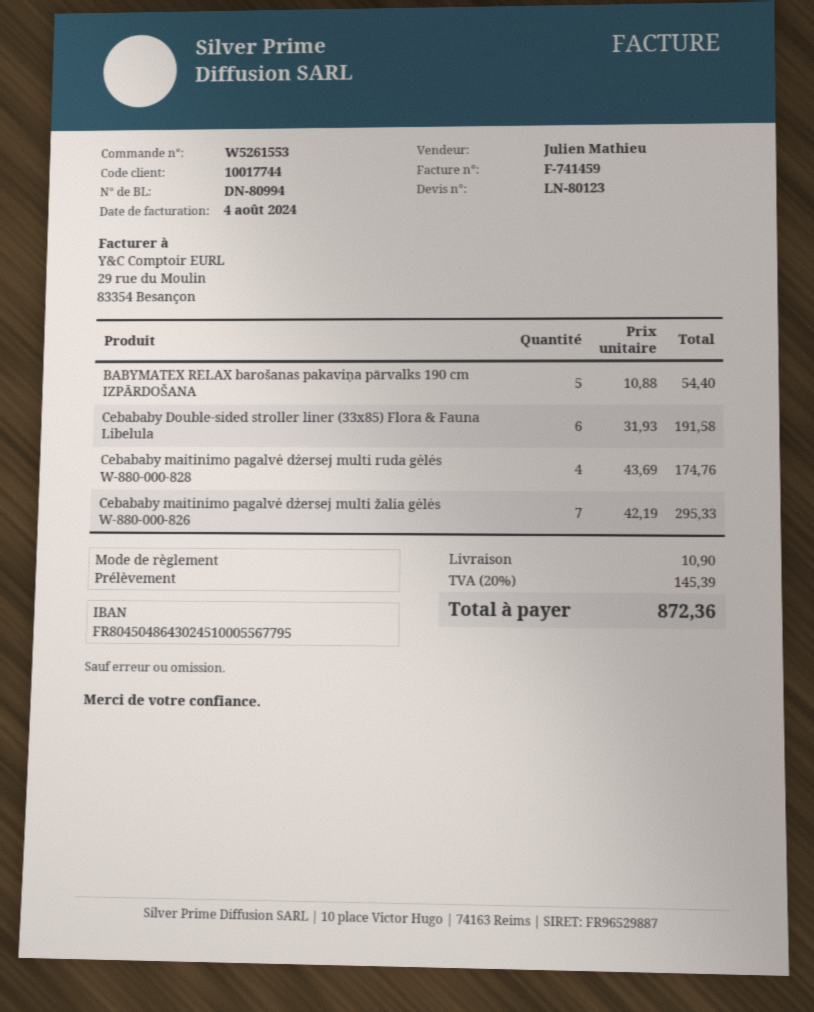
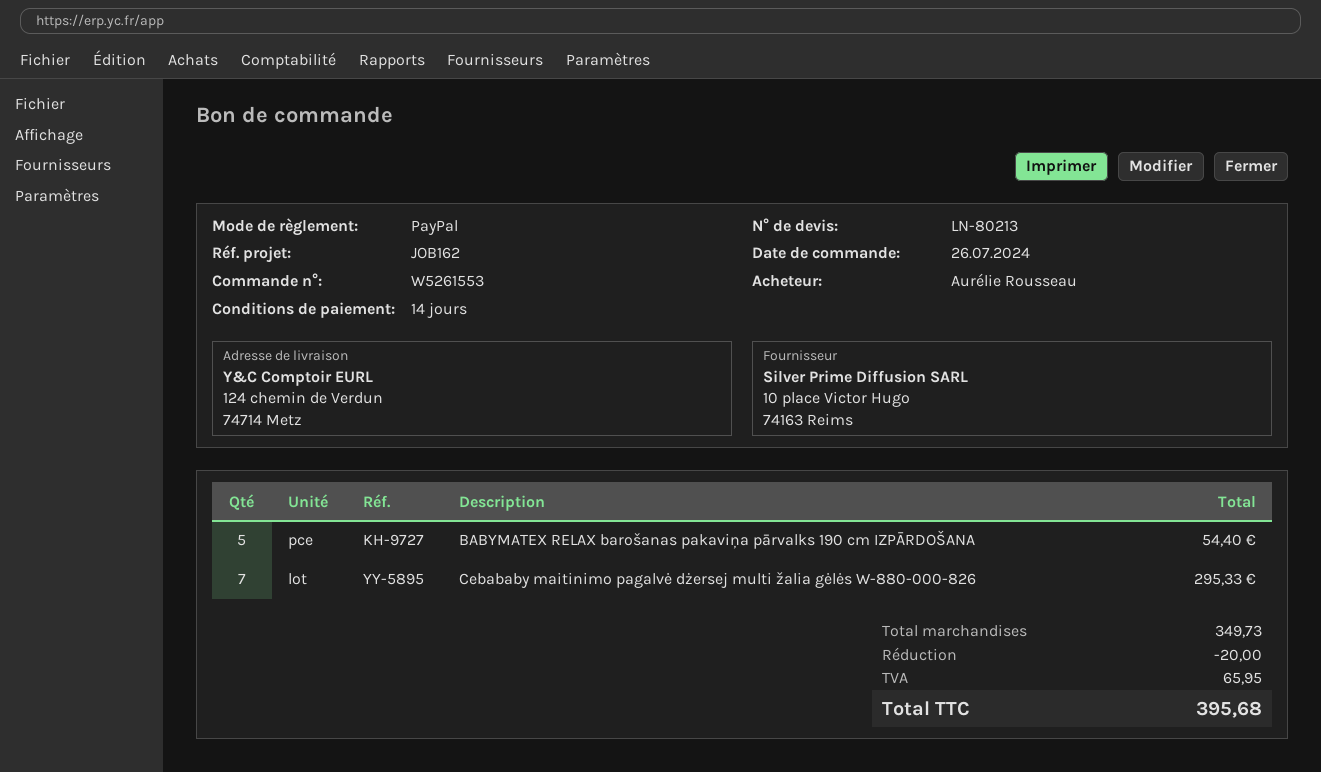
quote number: LN-80123 -> LN-80213
payment method: direct debit -> PayPal
Cebababy Double-sided stroller liner (33x85) Flora & Fauna Libelula: 6 for 191.58 -> none
Cebababy maitinimo pagalvė dżersej multi ruda gėlės W-880-000-828: 4 for 174.76 -> none
discount: none -> 20.00
shipping: 10.90 -> none
tax: 145.39 -> 65.95
total: 872.36 -> 395.68

